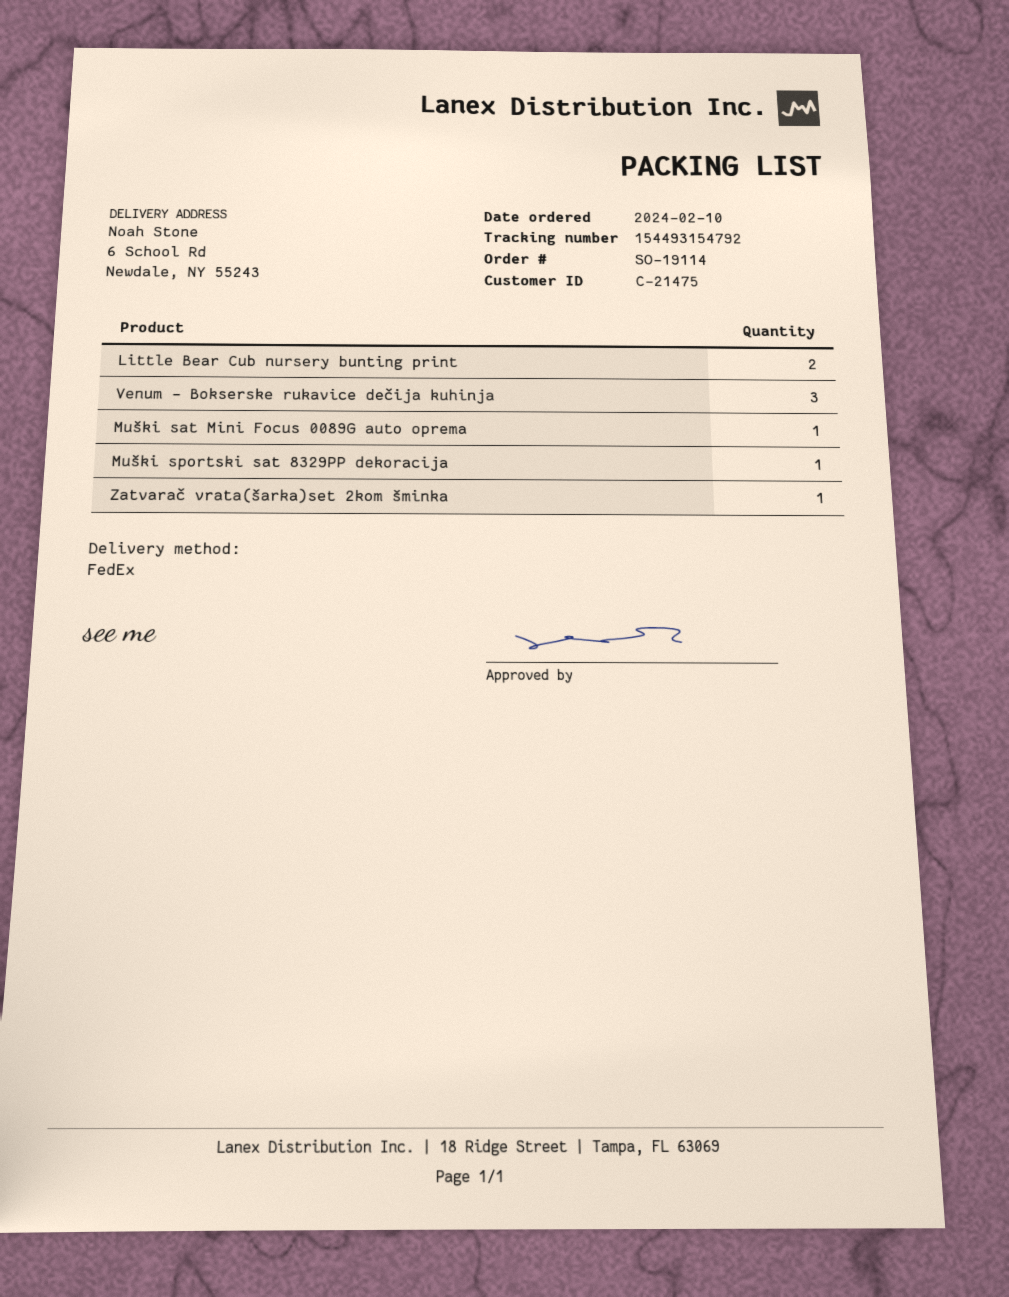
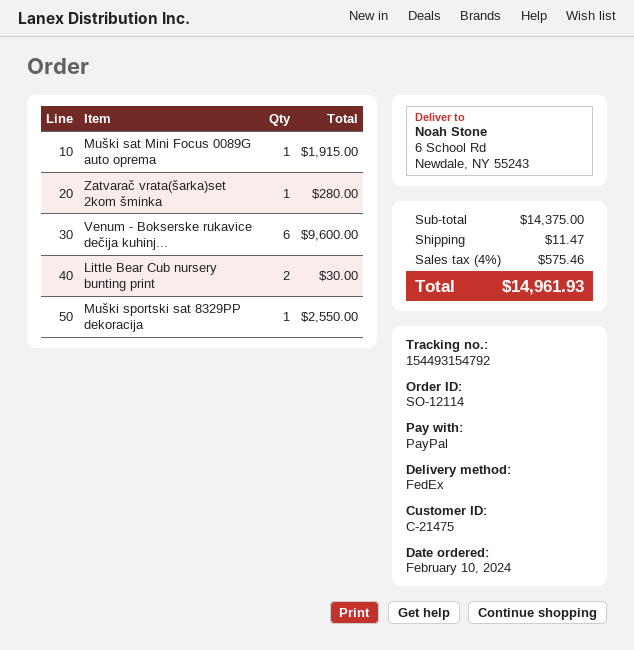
order number: SO-19114 -> SO-12114
Venum - Bokserske rukavice dečija kuhinja: 3 -> 6

